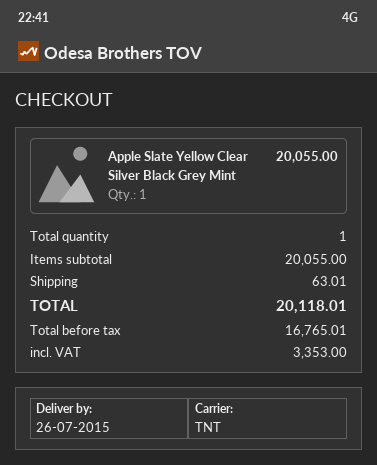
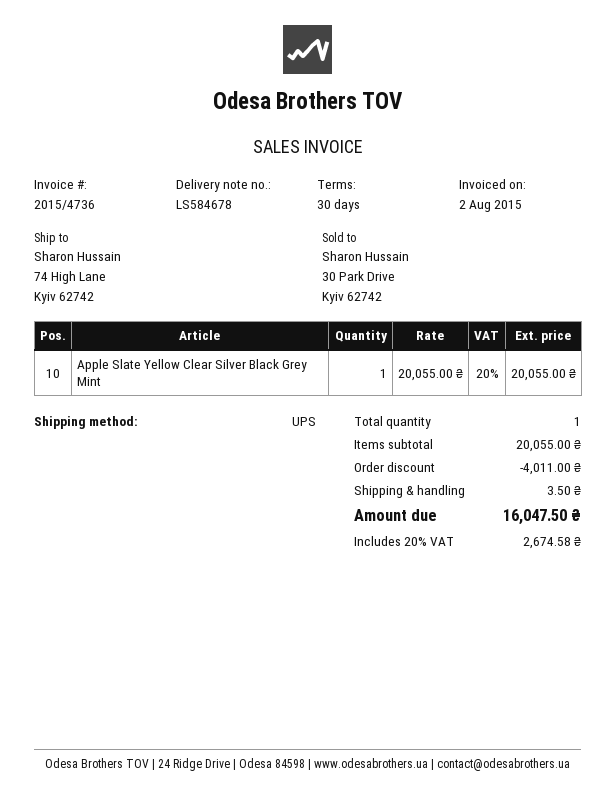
shipping method: TNT -> UPS
discount: none -> 4011.00
shipping: 63.01 -> 3.50
tax: 3353.00 -> 2674.58
total: 20118.01 -> 16047.50

